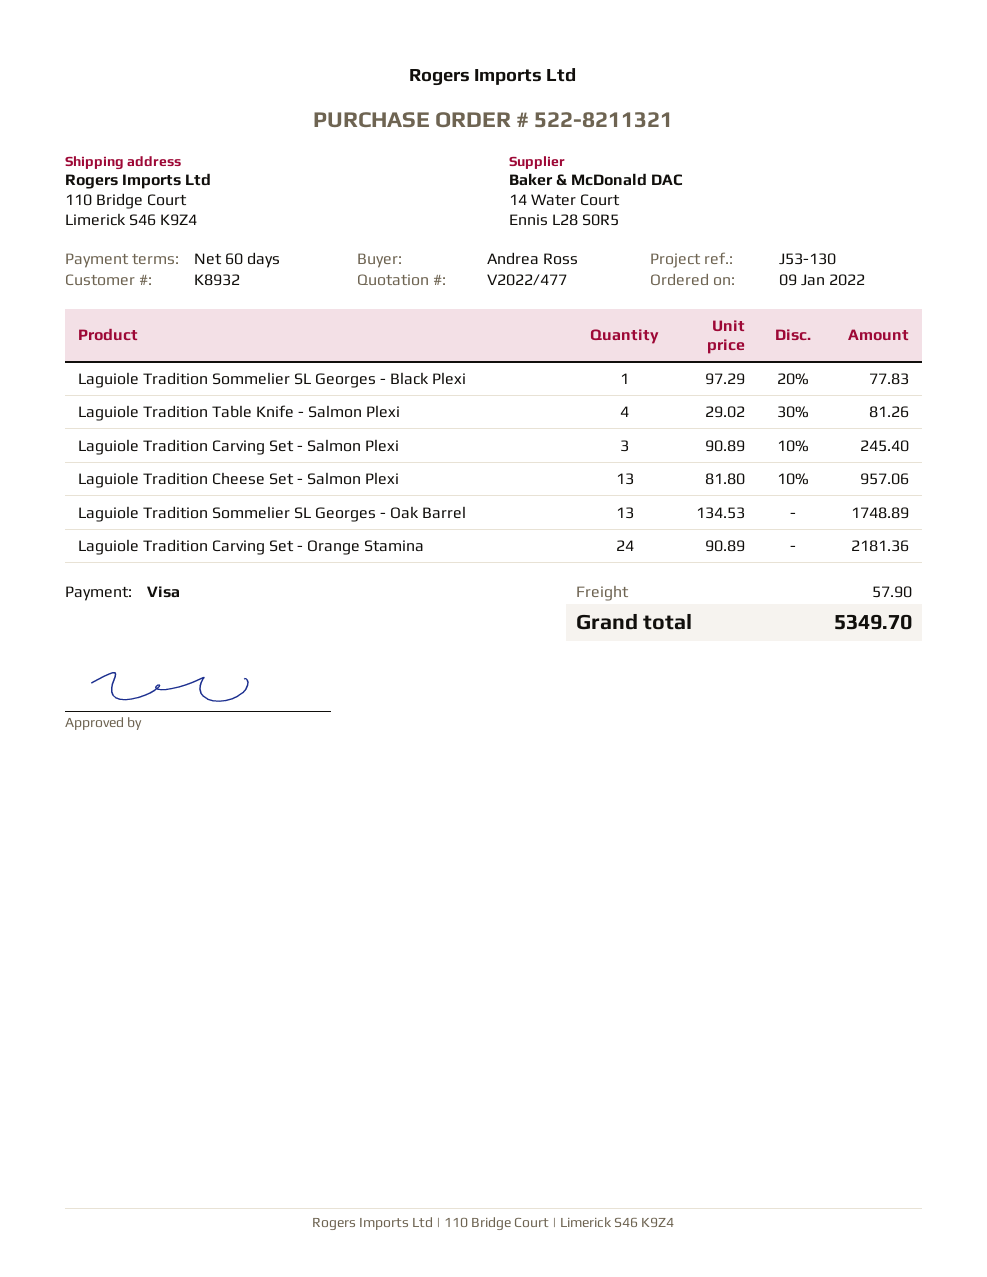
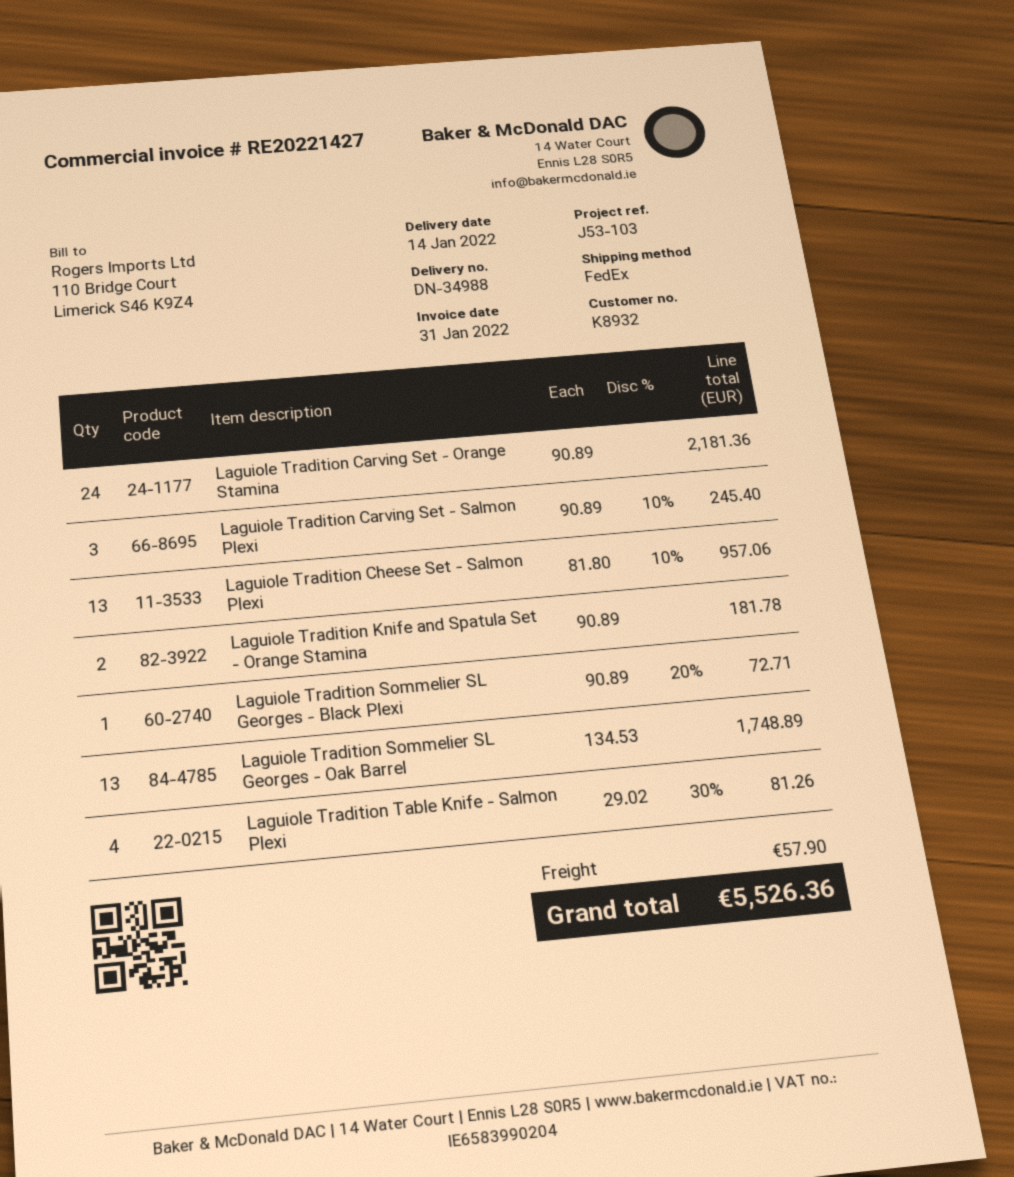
reference: J53-130 -> J53-103
Laguiole Tradition Sommelier SL Georges - Black Plexi: 1 x 97.29 - 20% = 77.83 -> 1 x 90.89 - 20% = 72.71
Laguiole Tradition Knife and Spatula Set - Orange Stamina: none -> 2 x 90.89 = 181.78
total: 5349.70 -> 5526.36

